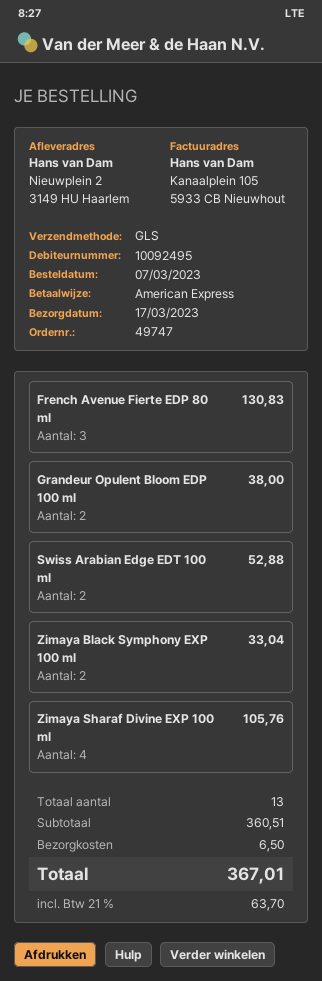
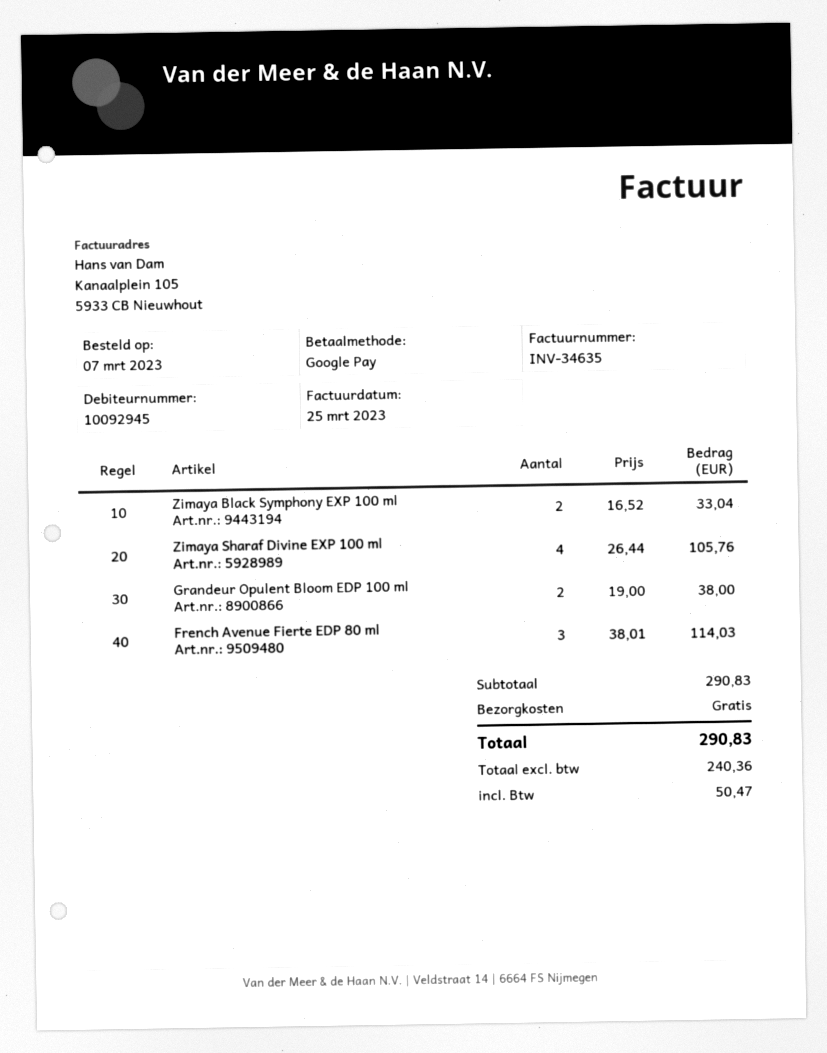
customer number: 10092495 -> 10092945
payment method: American Express -> Google Pay
French Avenue Fierte EDP 80 ml: 3 for 130.83 -> 3 for 114.03
Swiss Arabian Edge EDT 100 ml: 2 for 52.88 -> none
subtotal: 360.51 -> 290.83
shipping: 6.50 -> 0.00
tax: 63.70 -> 50.47
total: 367.01 -> 290.83

